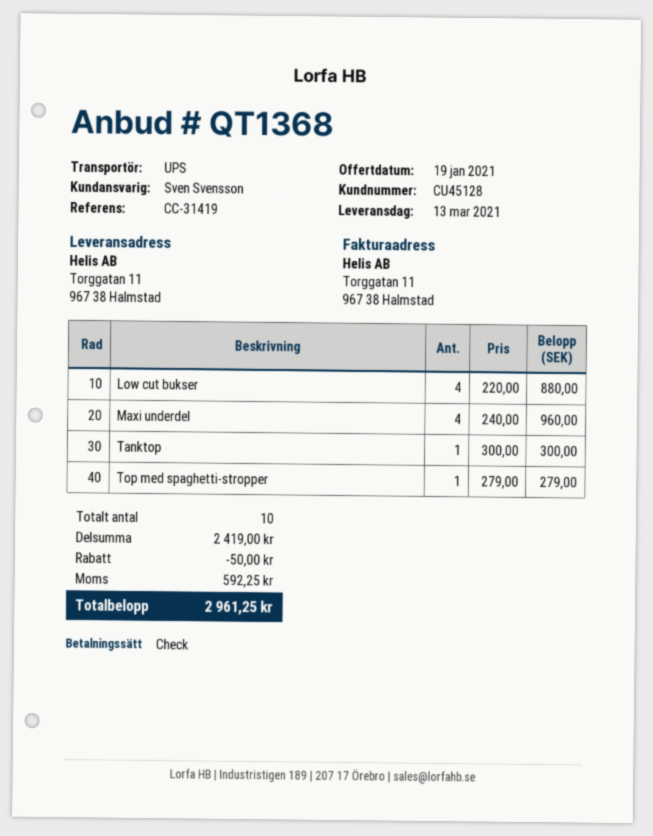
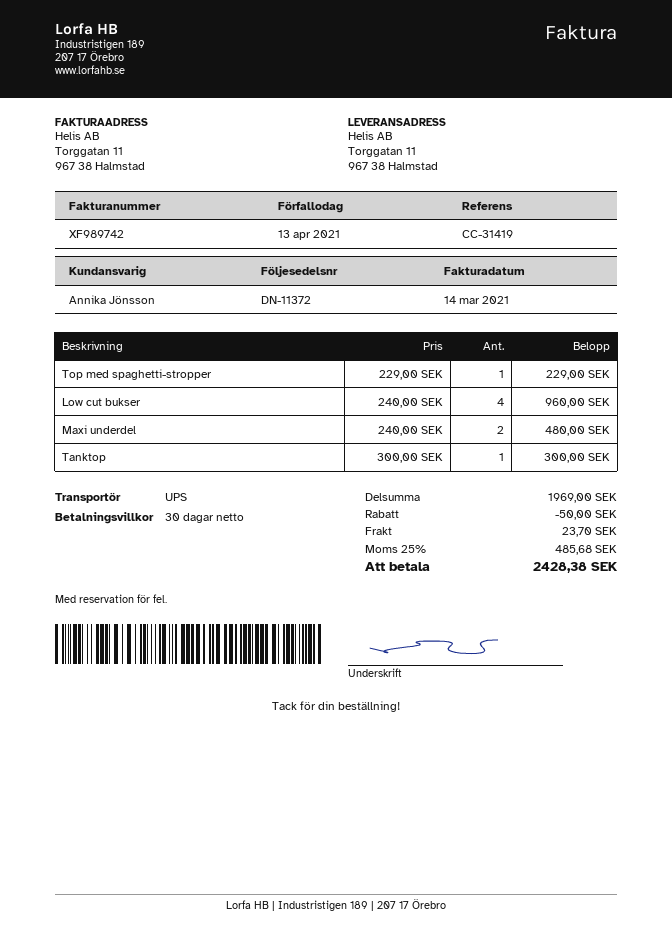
sales rep: Sven Svensson -> Annika Jönsson
Low cut bukser: 4 x 220.00 = 880.00 -> 4 x 240.00 = 960.00
Maxi underdel: 4 x 240.00 = 960.00 -> 2 x 240.00 = 480.00
Top med spaghetti-stropper: 1 x 279.00 = 279.00 -> 1 x 229.00 = 229.00
subtotal: 2419.00 -> 1969.00
shipping: none -> 23.70
tax: 592.25 -> 485.68
total: 2961.25 -> 2428.38

